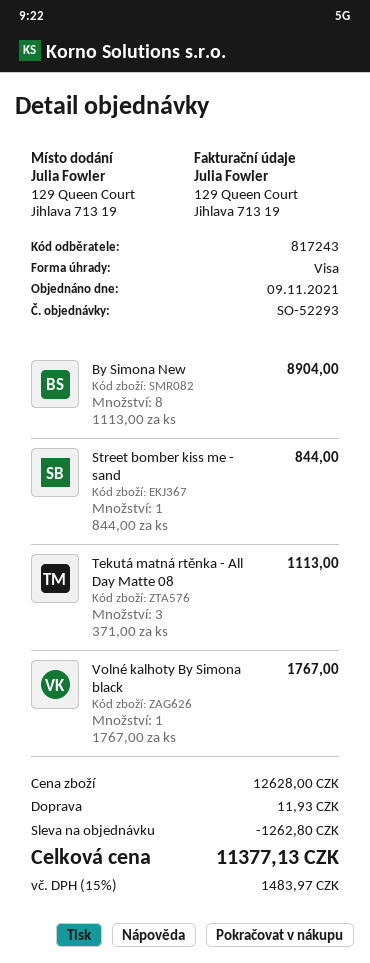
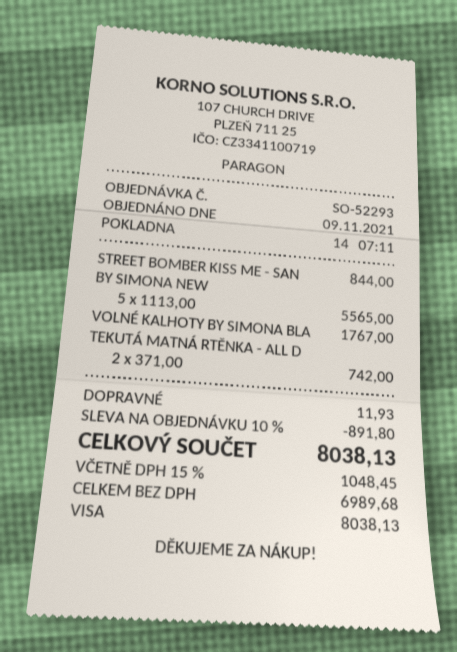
By Simona New: 8 x 1113.00 = 8904.00 -> 5 x 1113.00 = 5565.00
Tekutá matná rtěnka - All Day Matte 08: 3 x 371.00 = 1113.00 -> 2 x 371.00 = 742.00
discount: 1262.80 -> 891.80
tax: 15% = 1483.97 -> 15% = 1048.45
total: 11377.13 -> 8038.13

